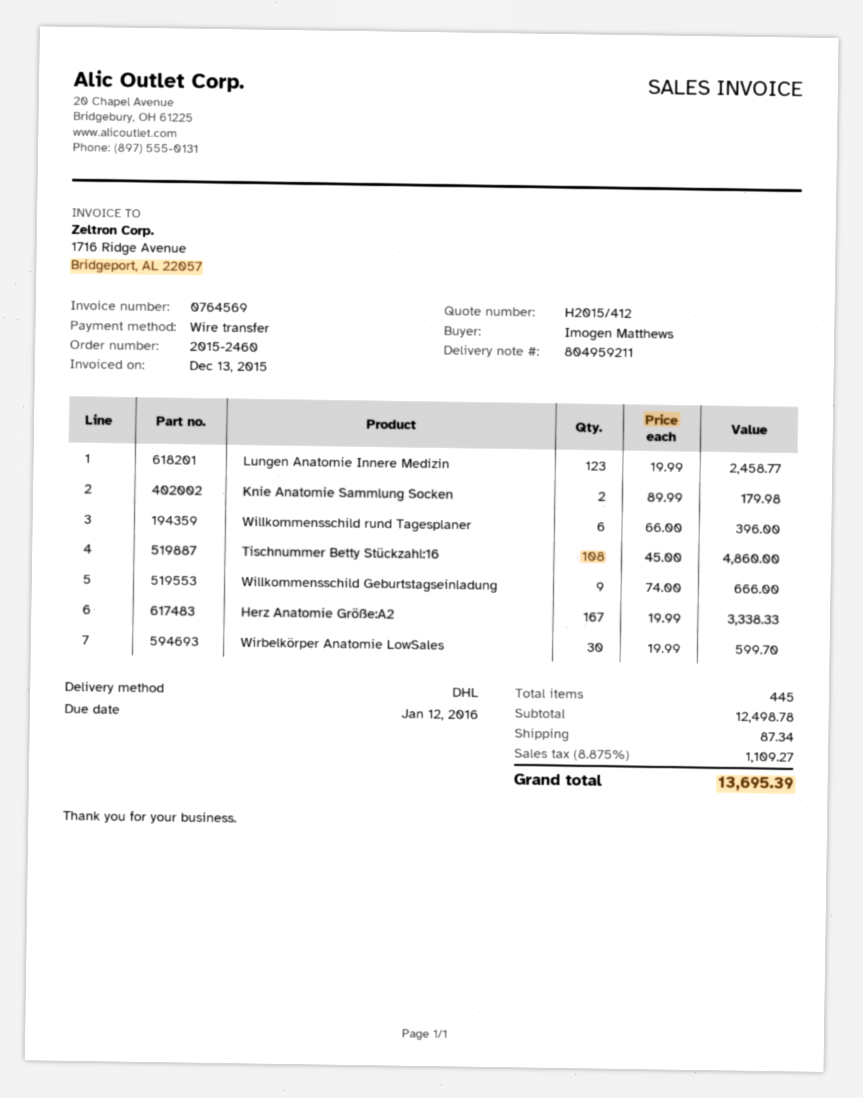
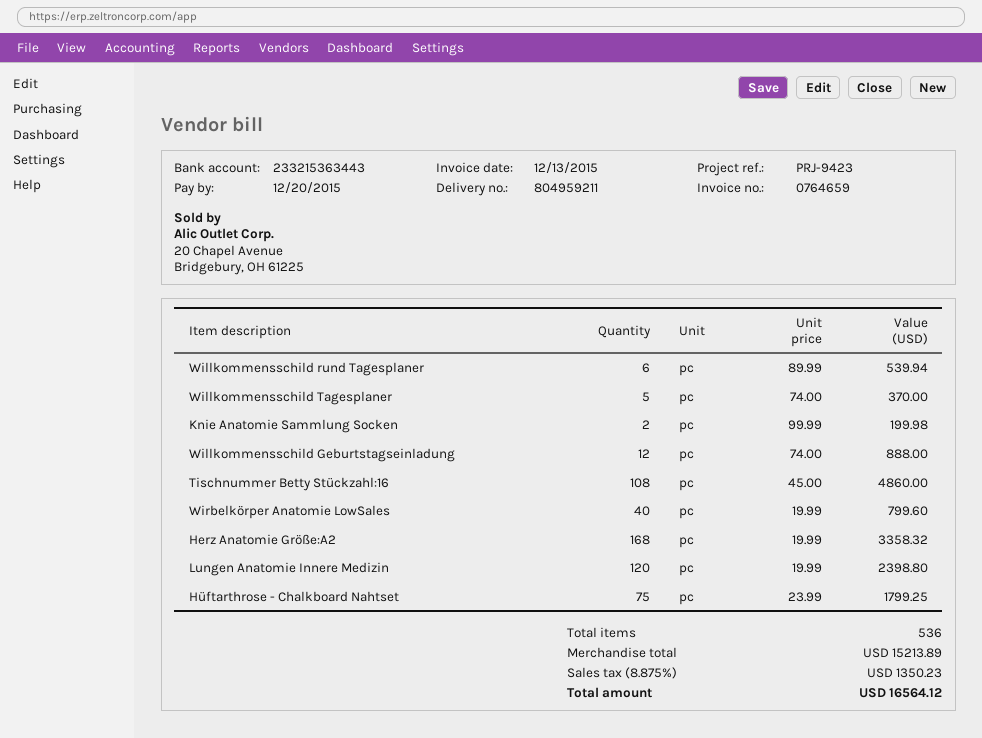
invoice number: 0764569 -> 0764659
due date: 2016-01-12 -> 2015-12-20
Lungen Anatomie Innere Medizin: 123 x 19.99 = 2458.77 -> 120 x 19.99 = 2398.80
Knie Anatomie Sammlung Socken: 2 x 89.99 = 179.98 -> 2 x 99.99 = 199.98
Willkommensschild rund Tagesplaner: 6 x 66.00 = 396.00 -> 6 x 89.99 = 539.94
Willkommensschild Geburtstagseinladung: 9 x 74.00 = 666.00 -> 12 x 74.00 = 888.00
Herz Anatomie Größe:A2: 167 x 19.99 = 3338.33 -> 168 x 19.99 = 3358.32
Wirbelkörper Anatomie LowSales: 30 x 19.99 = 599.70 -> 40 x 19.99 = 799.60
Willkommensschild Tagesplaner: none -> 5 x 74.00 = 370.00
Hüftarthrose - Chalkboard Nahtset: none -> 75 x 23.99 = 1799.25
total quantity: 445 -> 536
subtotal: 12498.78 -> 15213.89
shipping: 87.34 -> none
tax: 8.875% = 1109.27 -> 8.875% = 1350.23
total: 13695.39 -> 16564.12

